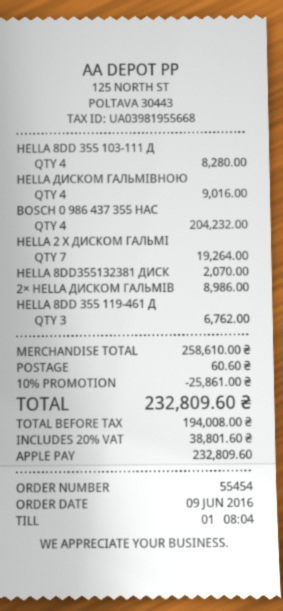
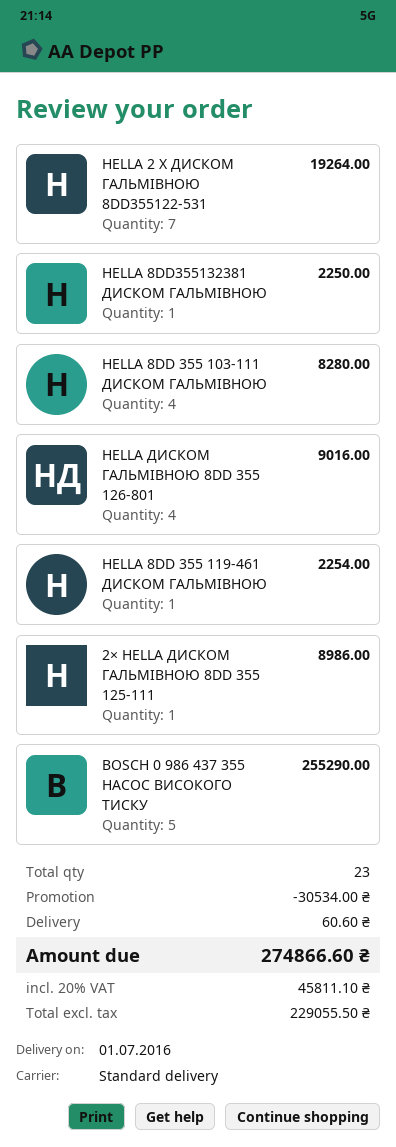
BOSCH 0 986 437 355 НАС: 4 for 204232.00 -> 5 for 255290.00
HELLA 8DD355132381 ДИСК: 1 for 2070.00 -> 1 for 2250.00
HELLA 8DD 355 119-461 Д: 3 for 6762.00 -> 1 for 2254.00
discount: 25861.00 -> 30534.00
net: 194008.00 -> 229055.50
tax: 20% = 38801.60 -> 20% = 45811.10
total: 232809.60 -> 274866.60

